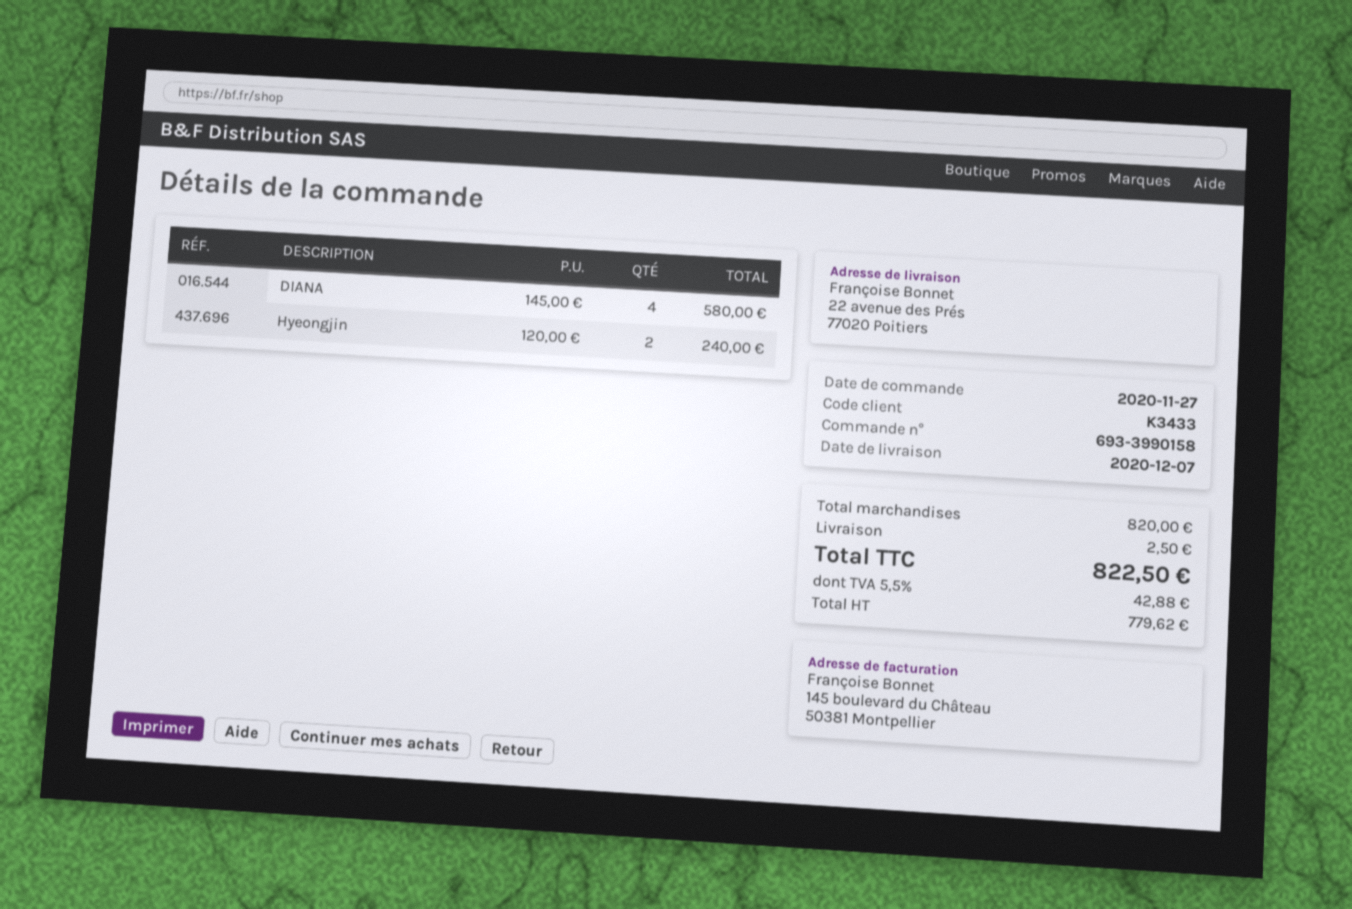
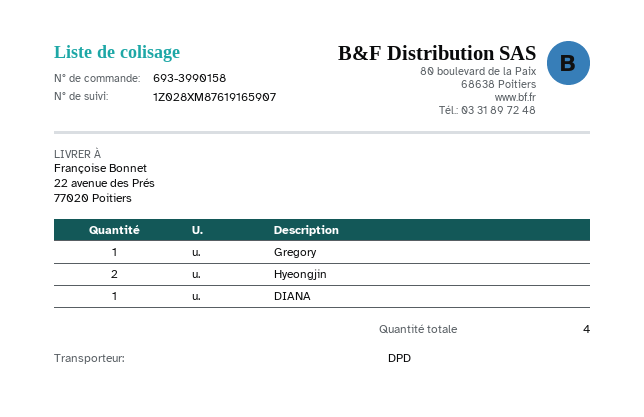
DIANA: 4 -> 1
Gregory: none -> 1

